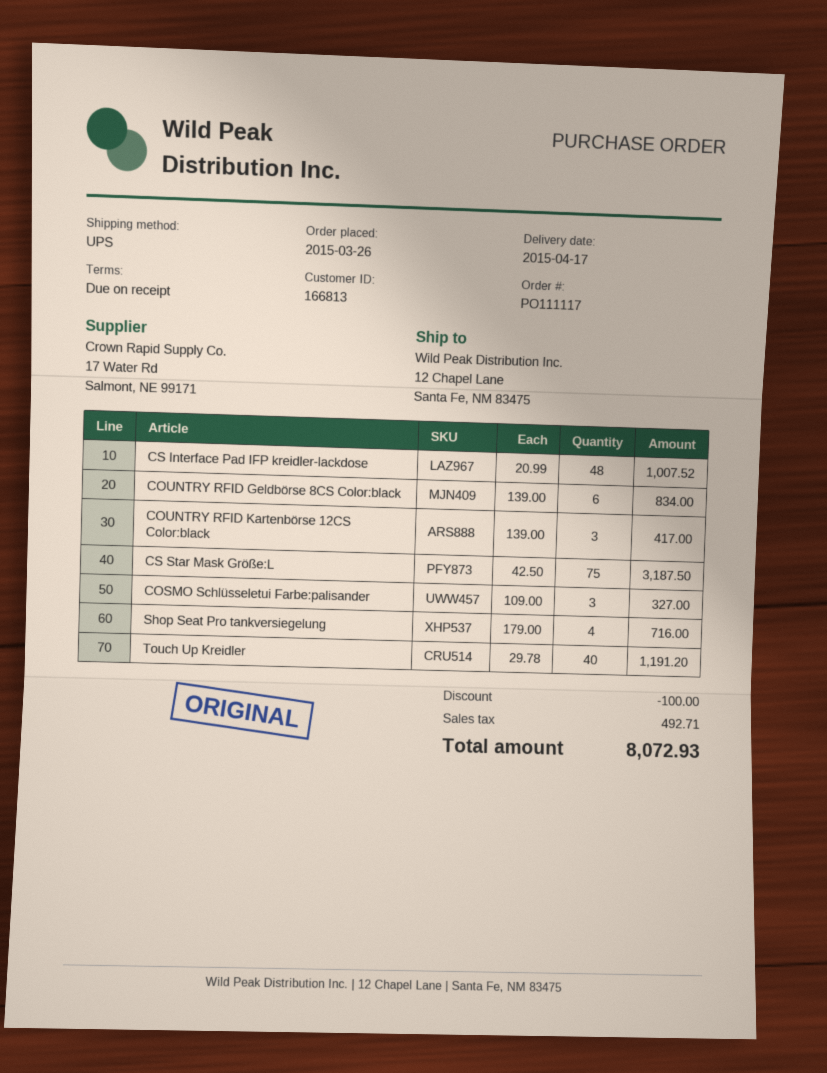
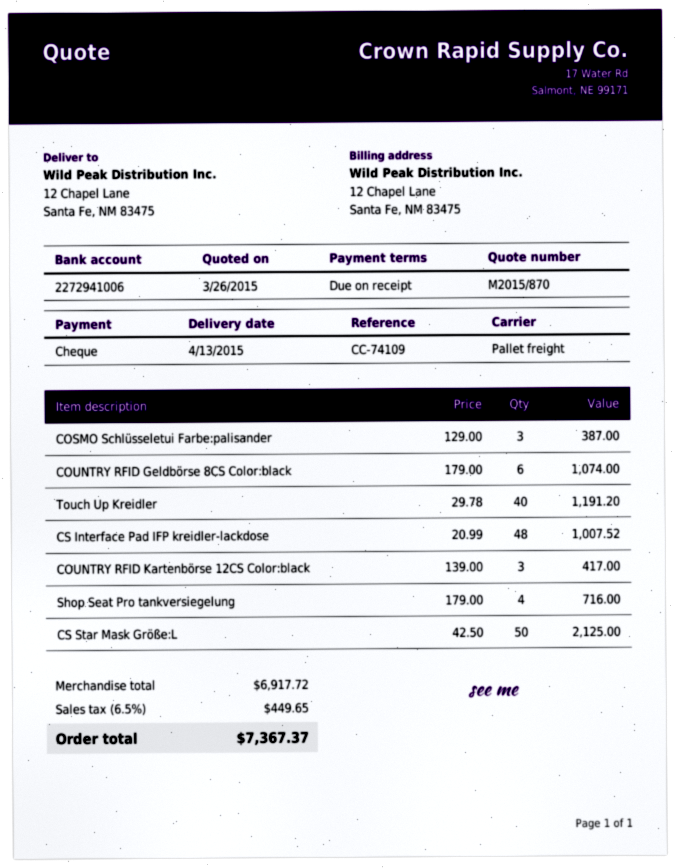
delivery date: 2015-04-17 -> 2015-04-13
shipping method: UPS -> pallet freight
COUNTRY RFID Geldbörse 8CS Color:black: 6 x 139.00 = 834.00 -> 6 x 179.00 = 1074.00
CS Star Mask Größe:L: 75 x 42.50 = 3187.50 -> 50 x 42.50 = 2125.00
COSMO Schlüsseletui Farbe:palisander: 3 x 109.00 = 327.00 -> 3 x 129.00 = 387.00
discount: 100.00 -> none
tax: 492.71 -> 449.65
total: 8072.93 -> 7367.37

